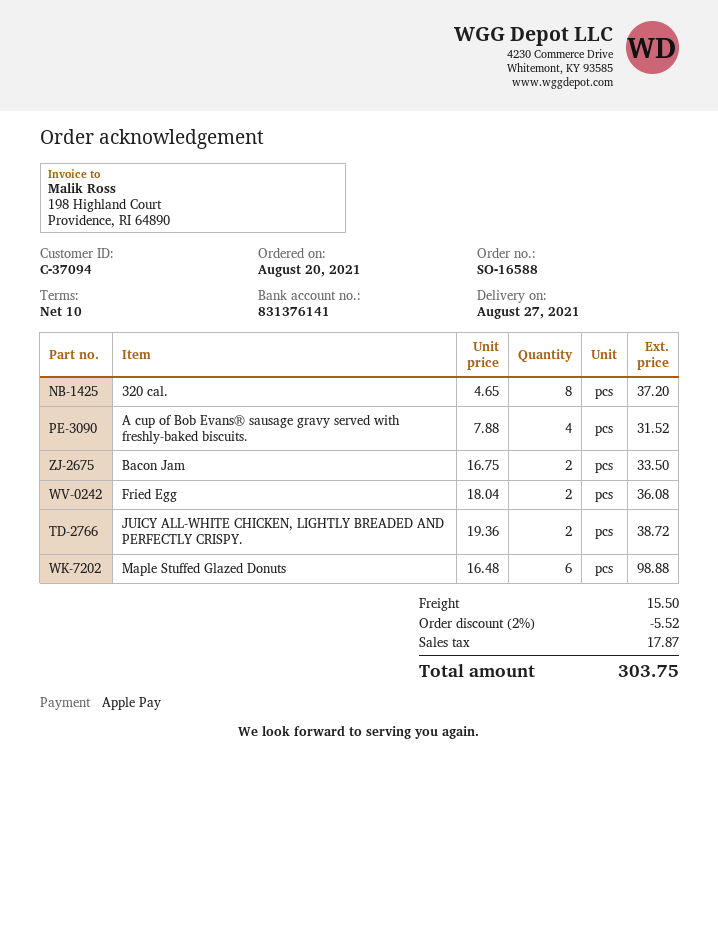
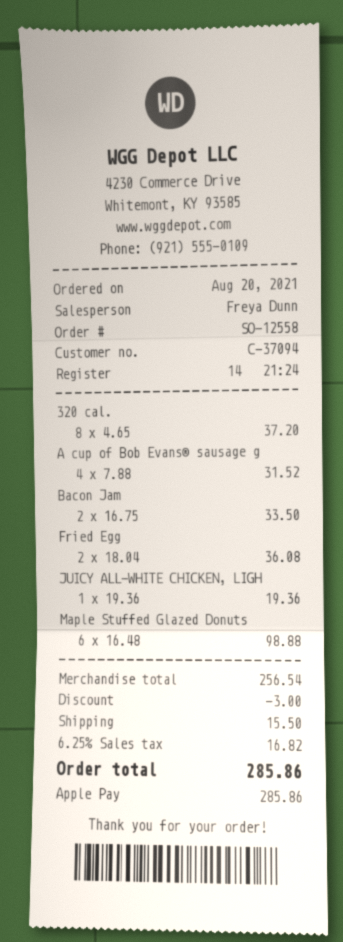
order number: SO-16588 -> SO-12558
JUICY ALL-WHITE CHICKEN, LIGHTLY BREADED AND PERFECTLY CRISPY.: 2 x 19.36 = 38.72 -> 1 x 19.36 = 19.36
discount: 5.52 -> 3.00
tax: 17.87 -> 16.82
total: 303.75 -> 285.86

